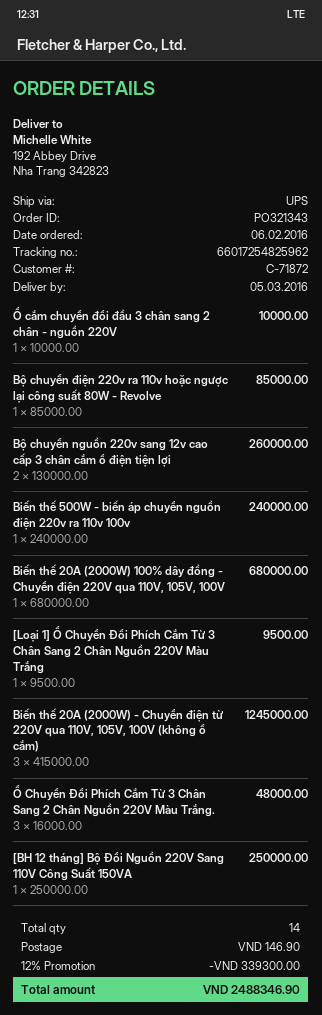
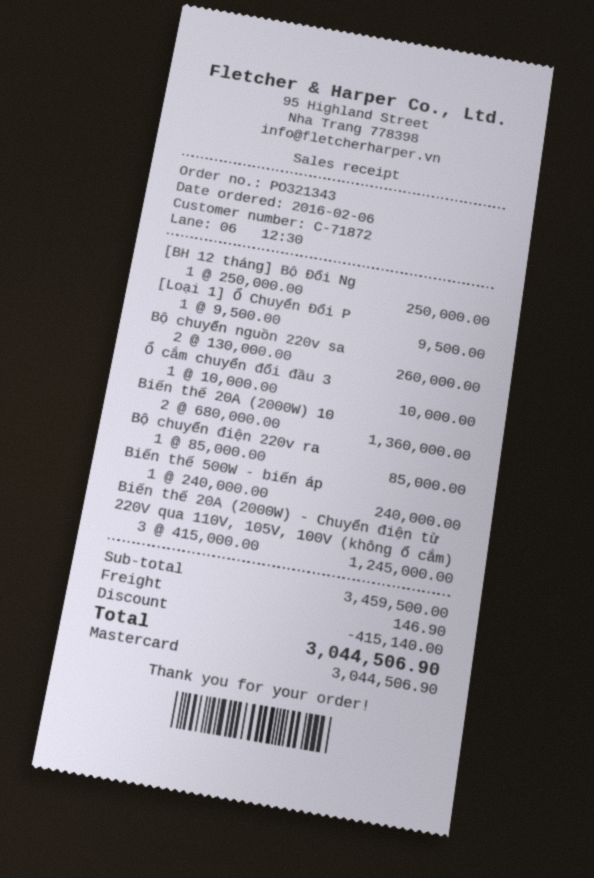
Biến thế 20A (2000W) 100% dây đồng - Chuyển điện 220V qua 110V, 105V, 100V: 1 x 680000.00 = 680000.00 -> 2 x 680000.00 = 1360000.00
Ổ Chuyển Đổi Phích Cắm Từ 3 Chân Sang 2 Chân Nguồn 220V Màu Trắng.: 3 x 16000.00 = 48000.00 -> none
discount: 339300.00 -> 415140.00
total: 2488346.90 -> 3044506.90

